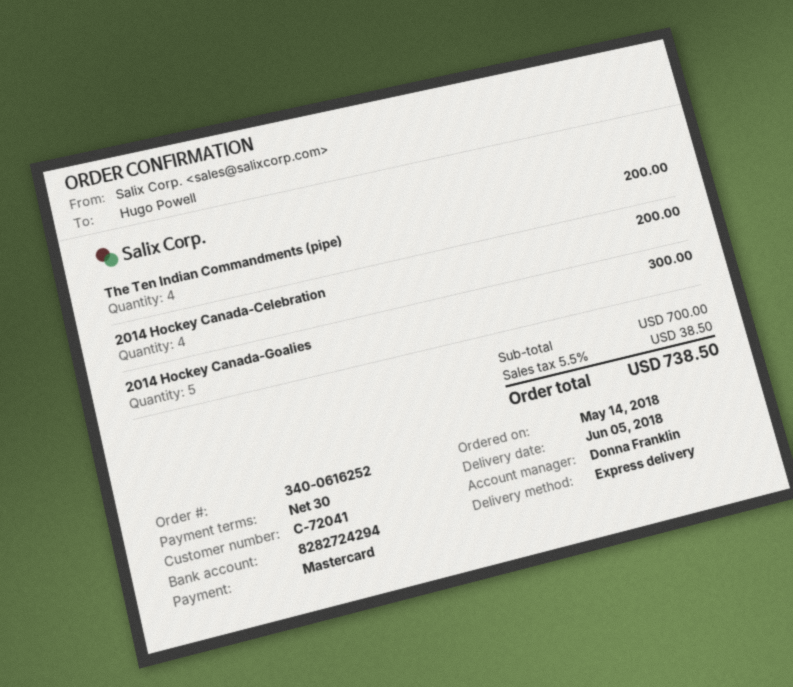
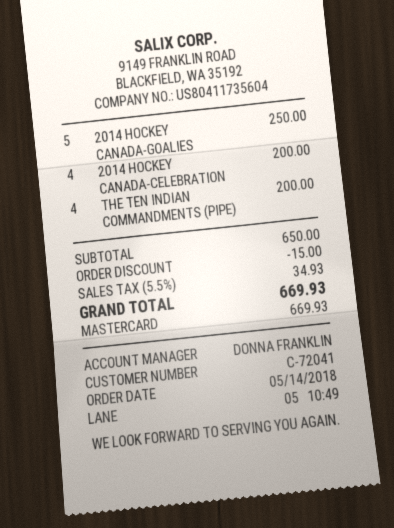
2014 Hockey Canada-Goalies: 5 for 300.00 -> 5 for 250.00
subtotal: 700.00 -> 650.00
discount: none -> 15.00
tax: 5.5% = 38.50 -> 5.5% = 34.93
total: 738.50 -> 669.93

